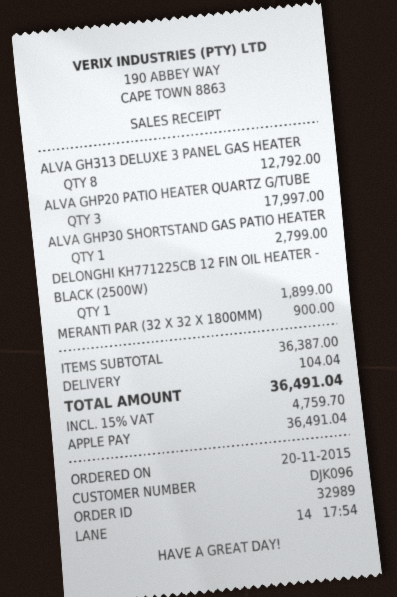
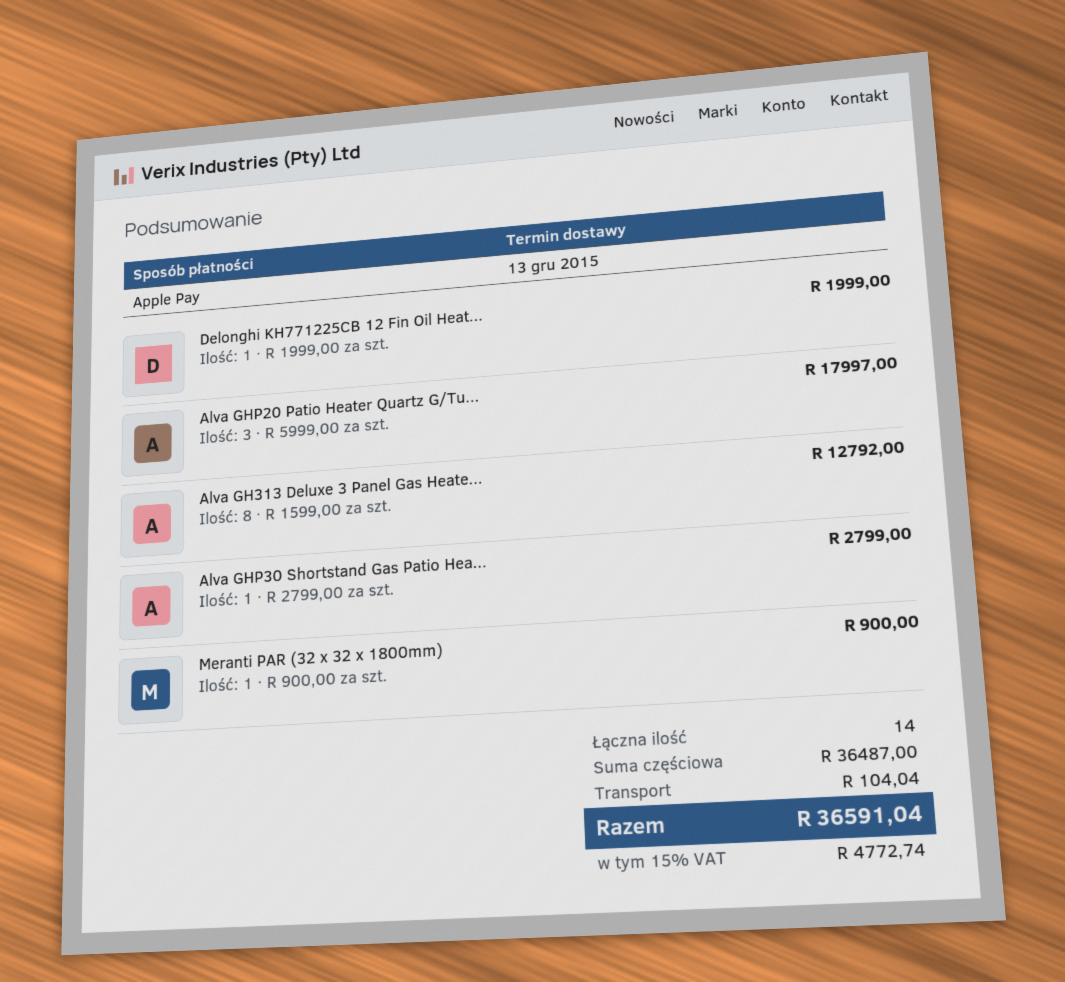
DELONGHI KH771225CB 12 FIN OIL HEATER - BLACK (2500W): 1 for 1899.00 -> 1 for 1999.00
subtotal: 36387.00 -> 36487.00
tax: 15% = 4759.70 -> 15% = 4772.74
total: 36491.04 -> 36591.04

